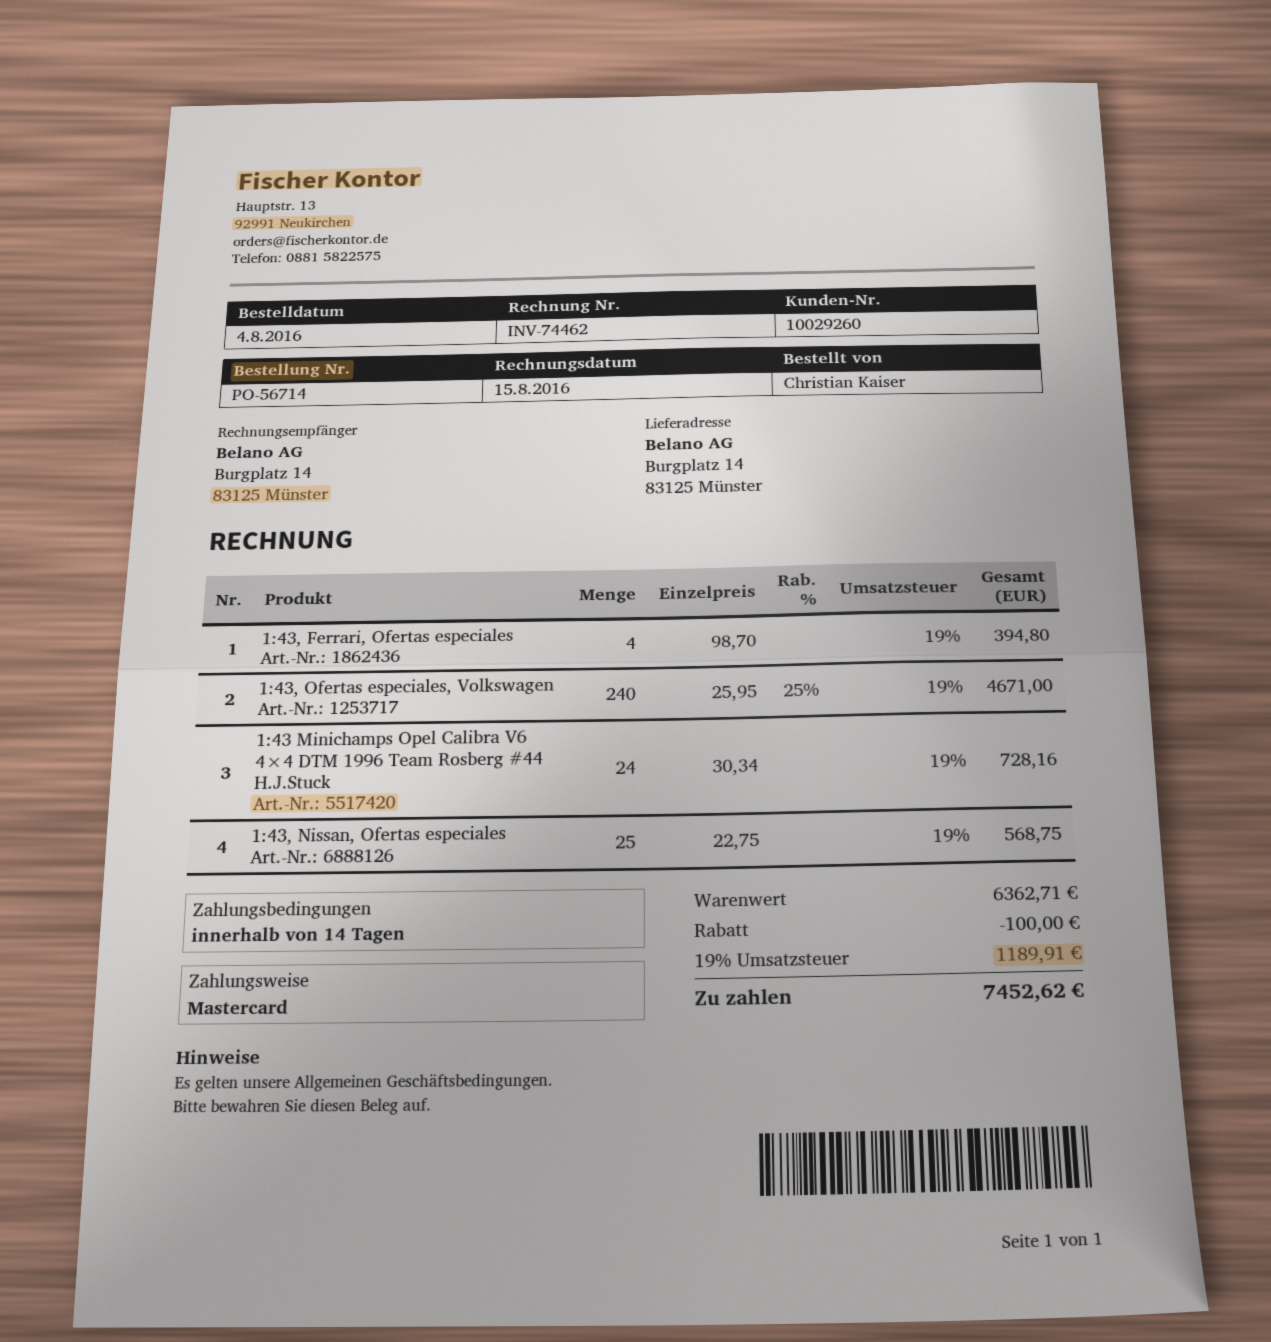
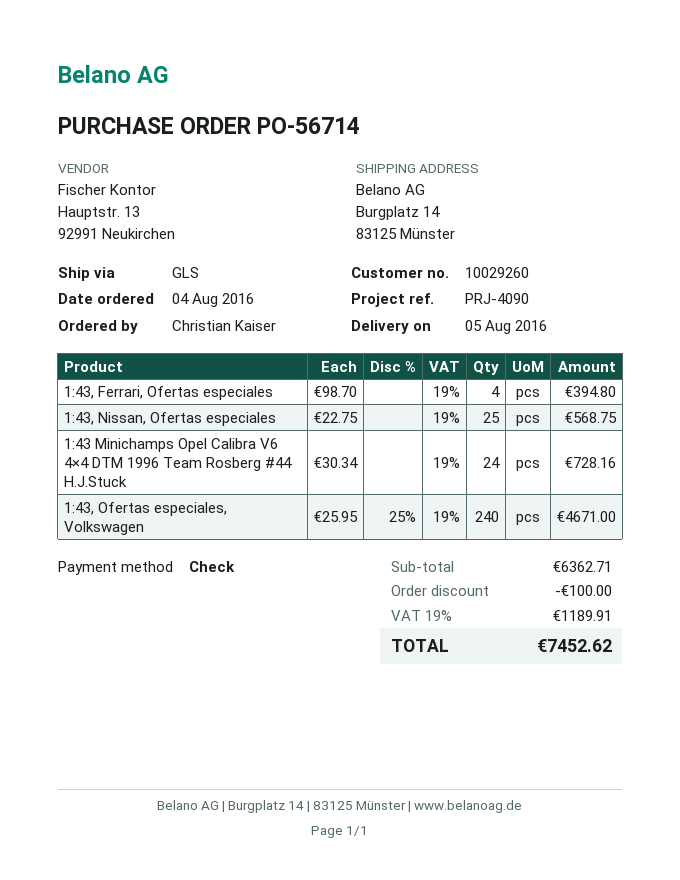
payment method: Mastercard -> cheque

